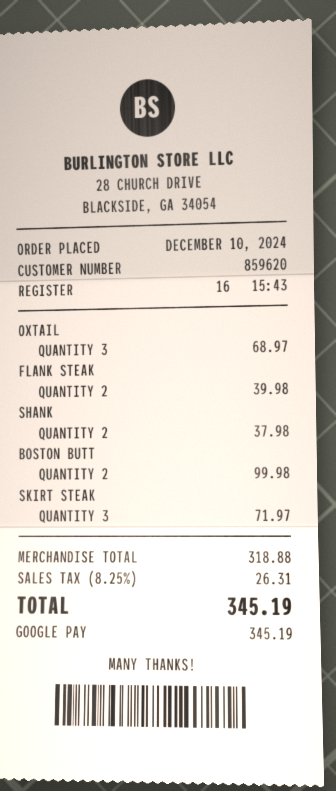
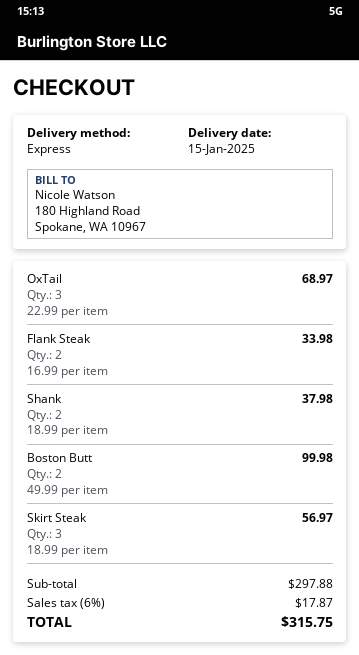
FLANK STEAK: 2 for 39.98 -> 2 for 33.98
SKIRT STEAK: 3 for 71.97 -> 3 for 56.97
subtotal: 318.88 -> 297.88
tax: 8.25% = 26.31 -> 6% = 17.87
total: 345.19 -> 315.75

